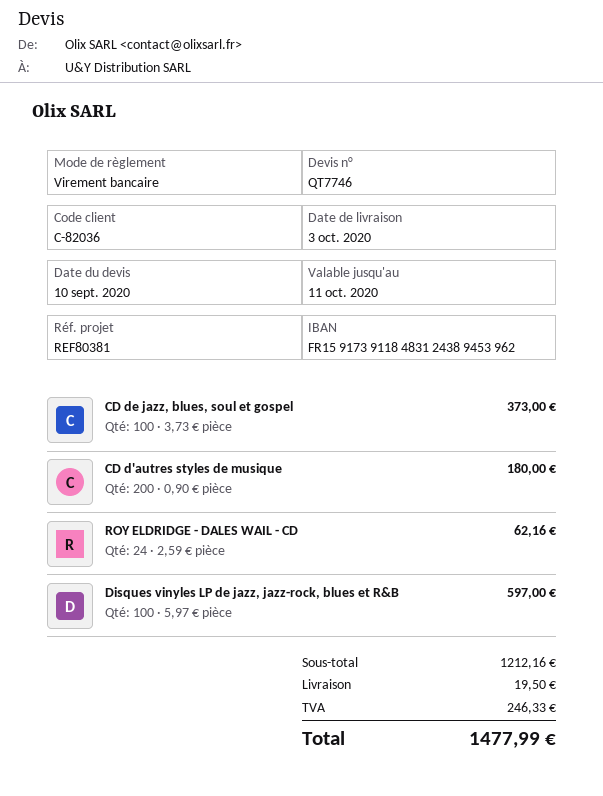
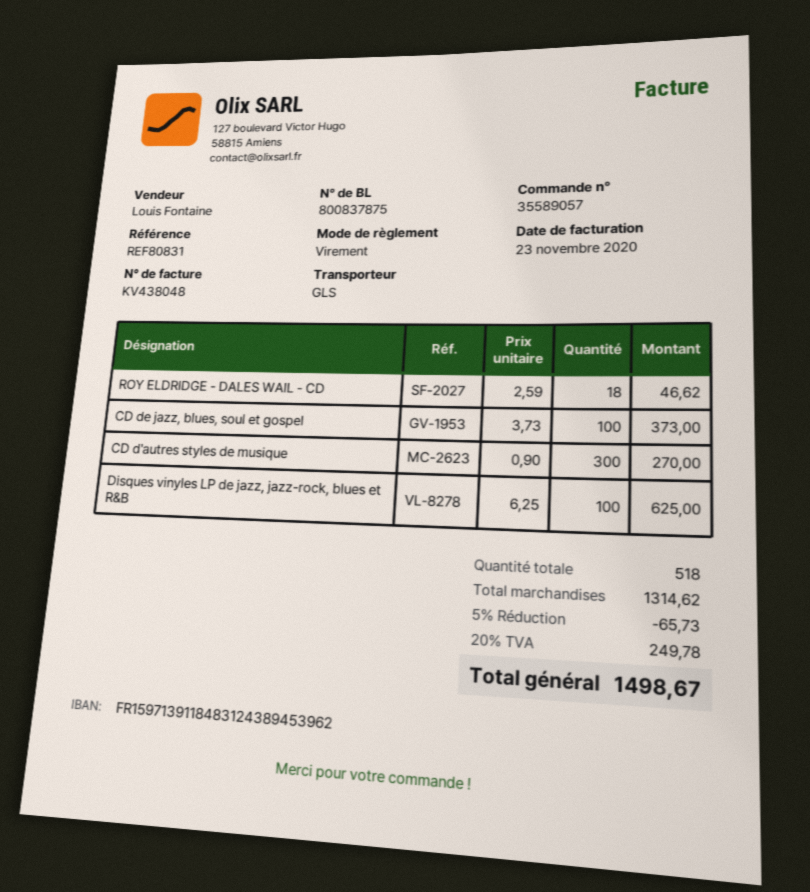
reference: REF80381 -> REF80831
bank account: FR1591739118483124389453962 -> FR1597139118483124389453962
CD d'autres styles de musique: 200 x 0.90 = 180.00 -> 300 x 0.90 = 270.00
ROY ELDRIDGE - DALES WAIL - CD: 24 x 2.59 = 62.16 -> 18 x 2.59 = 46.62
Disques vinyles LP de jazz, jazz-rock, blues et R&B: 100 x 5.97 = 597.00 -> 100 x 6.25 = 625.00
subtotal: 1212.16 -> 1314.62
discount: none -> 5% = 65.73
shipping: 19.50 -> none
tax: 246.33 -> 249.78
total: 1477.99 -> 1498.67

